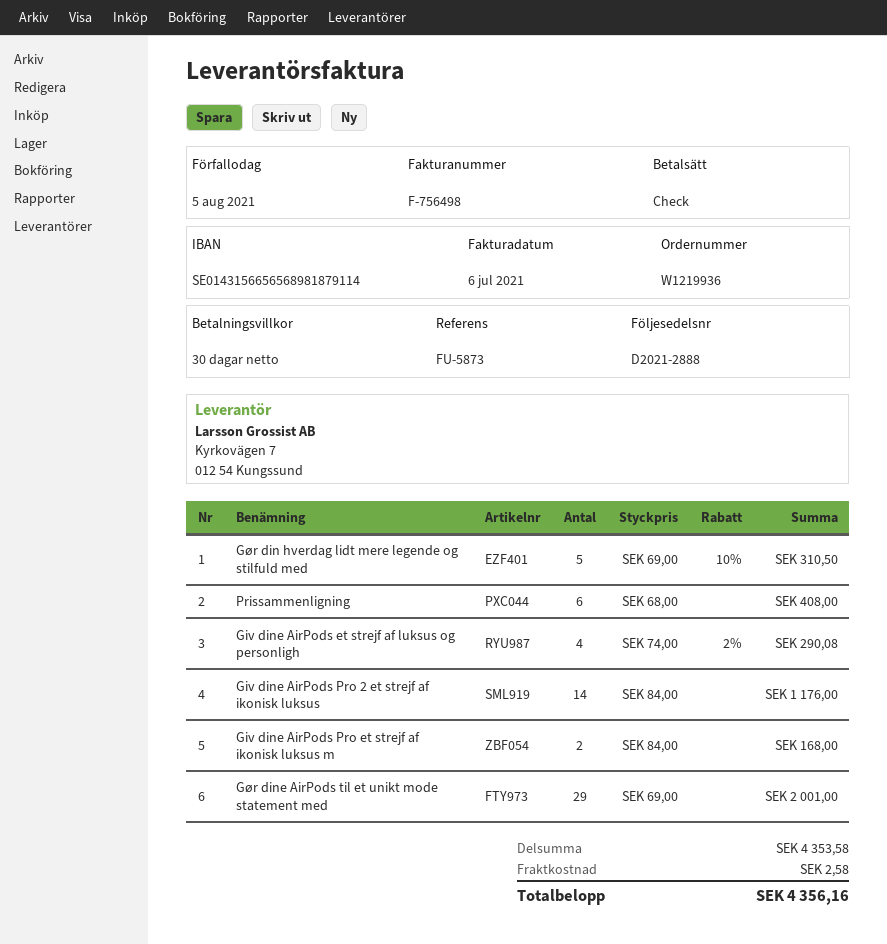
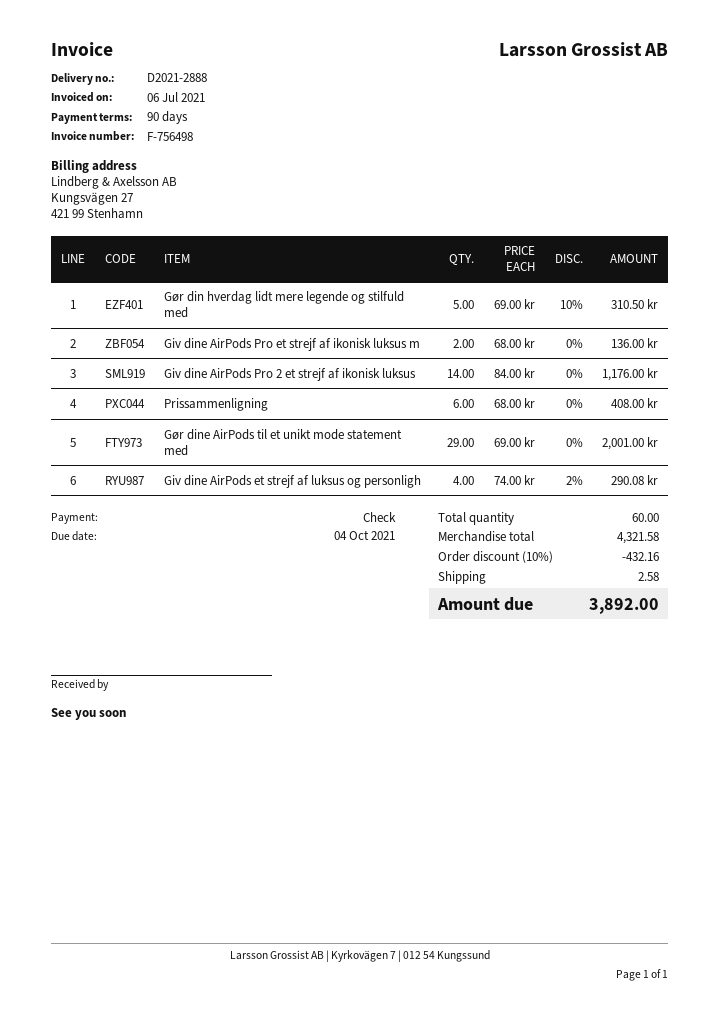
payment terms: 30 days -> 90 days
due date: 2021-08-05 -> 2021-10-04
Giv dine AirPods Pro et strejf af ikonisk luksus m: 2 x 84.00 = 168.00 -> 2 x 68.00 = 136.00
subtotal: 4353.58 -> 4321.58
discount: none -> 10% = 432.16
total: 4356.16 -> 3892.00

